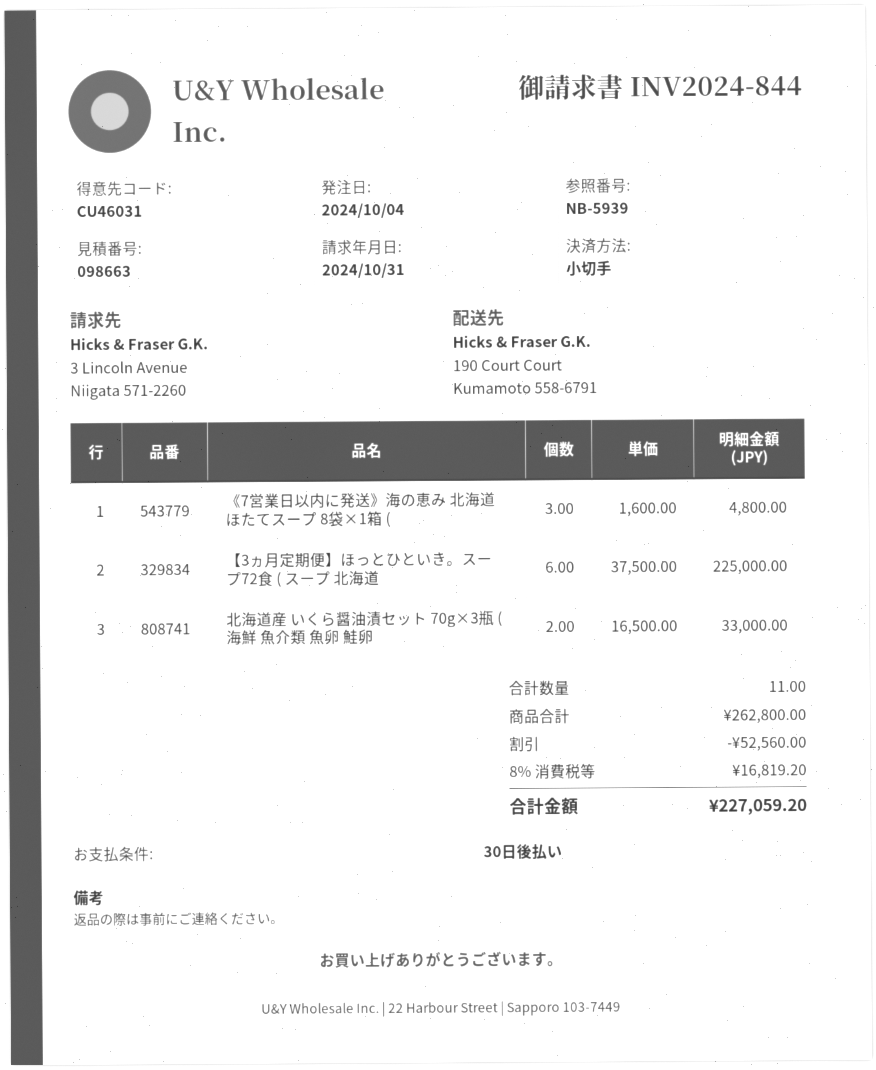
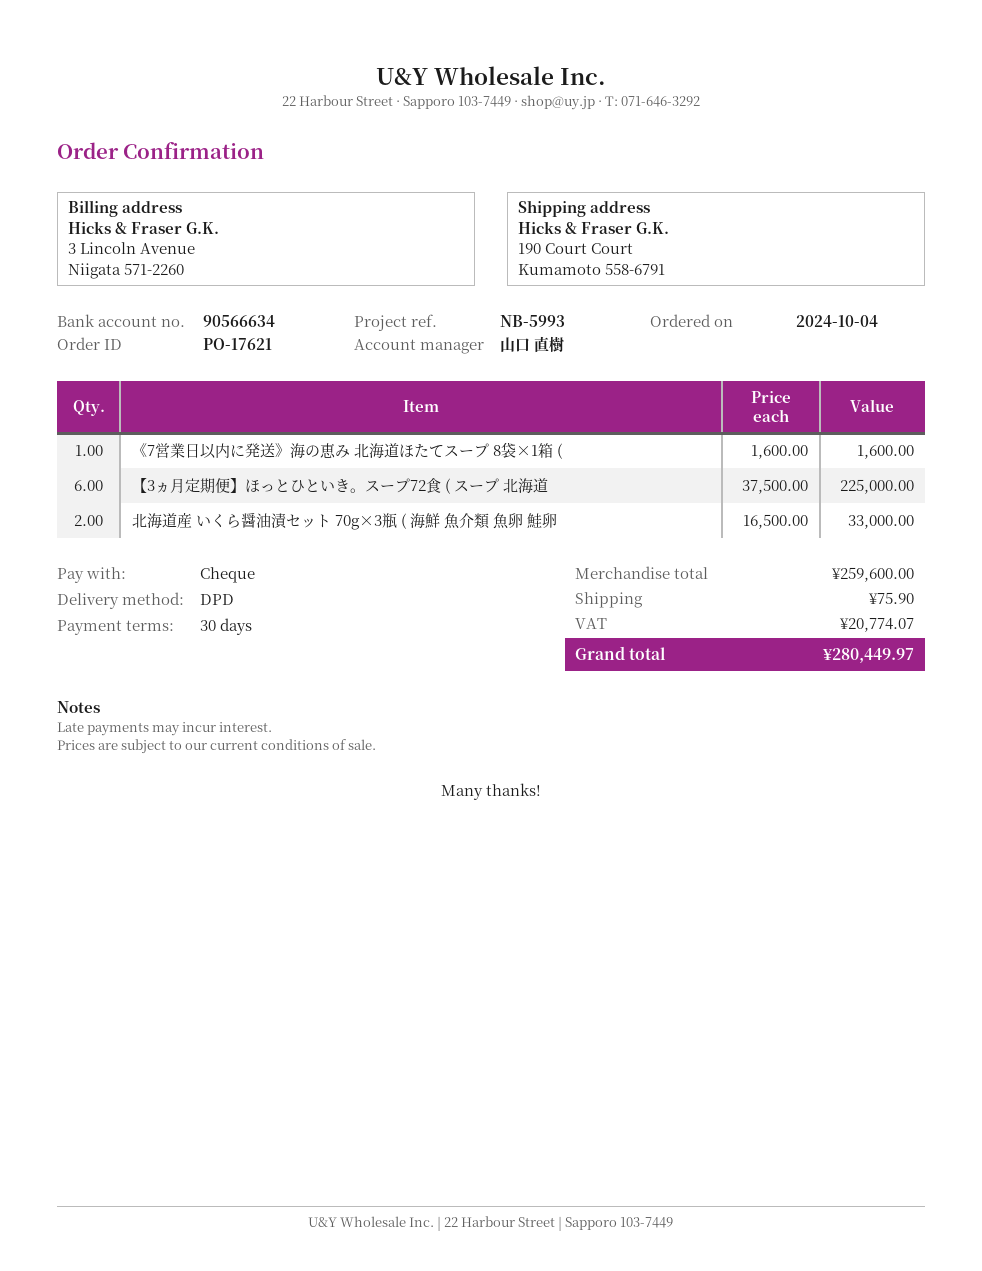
reference: NB-5939 -> NB-5993
《7営業日以内に発送》海の恵み 北海道ほたてスープ 8袋×1箱 (: 3 x 1600.00 = 4800.00 -> 1 x 1600.00 = 1600.00
subtotal: 262800.00 -> 259600.00
discount: 52560.00 -> none
shipping: none -> 75.90
tax: 16819.20 -> 20774.07
total: 227059.20 -> 280449.97

